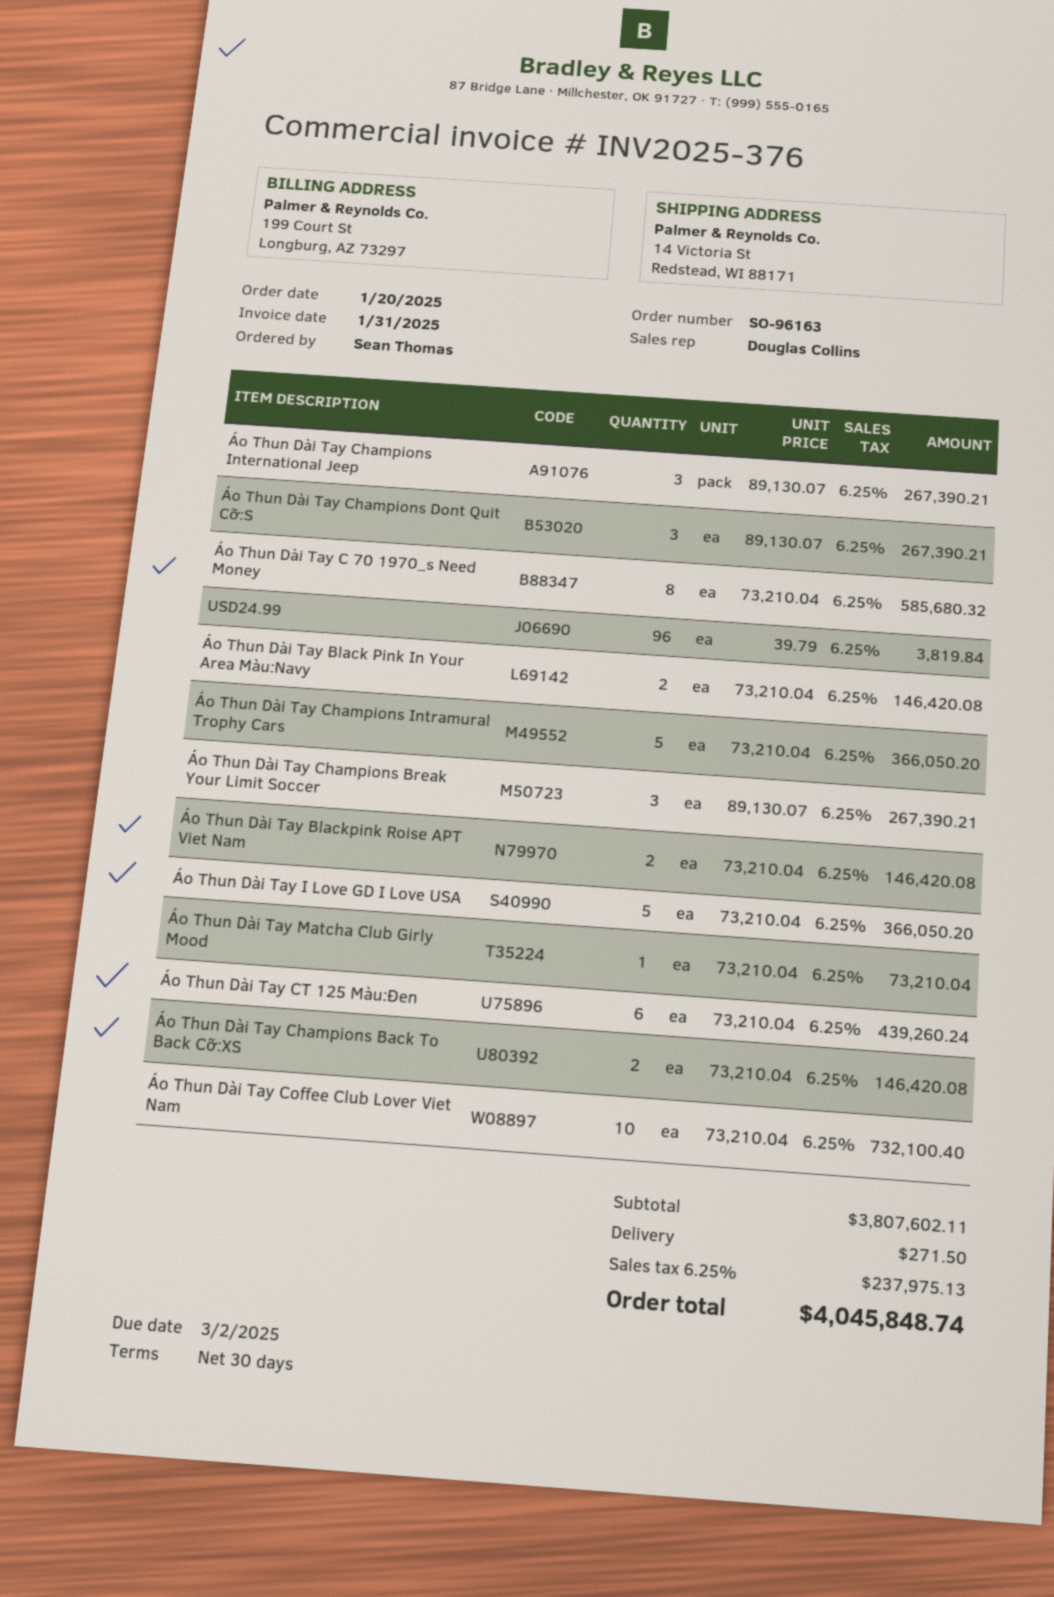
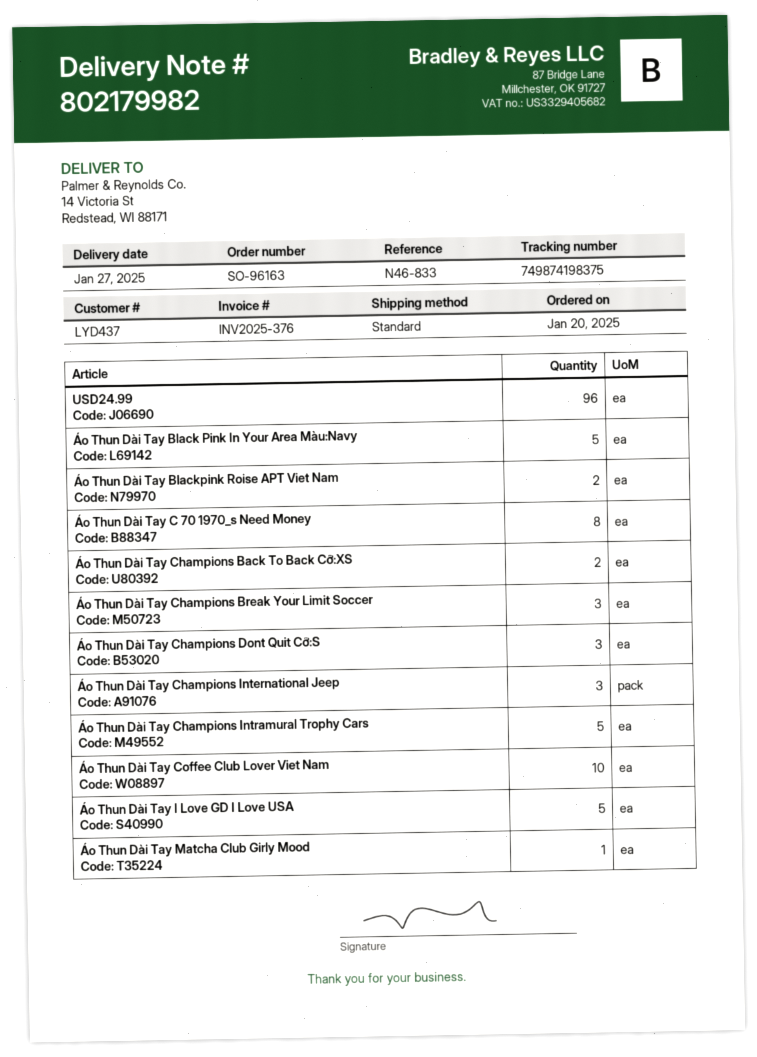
Áo Thun Dài Tay Black Pink In Your Area Màu:Navy: 2 -> 5
Áo Thun Dài Tay CT 125 Màu:Đen: 6 -> none

